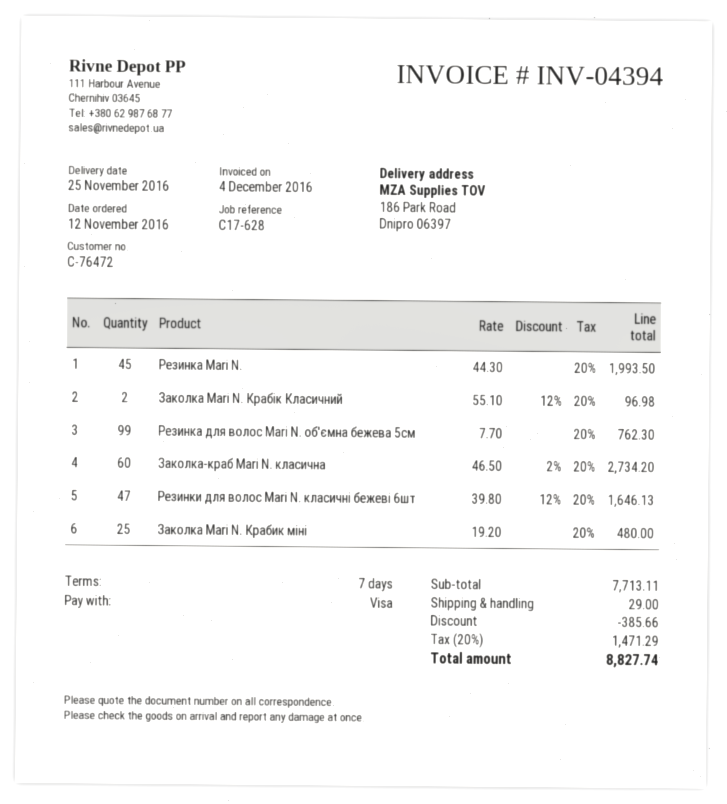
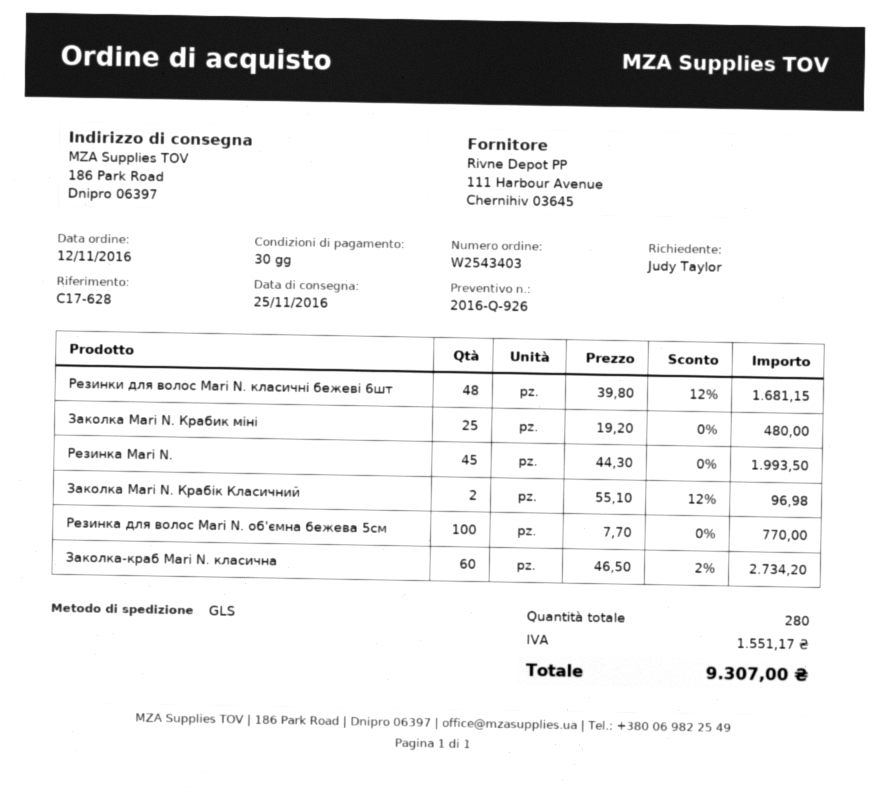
payment terms: 7 days -> 30 days
Резинка для волос Mari N. об'ємна бежева 5см: 99 x 7.70 = 762.30 -> 100 x 7.70 = 770.00
Резинки для волос Mari N. класичні бежеві 6шт: 47 x 39.80 - 12% = 1646.13 -> 48 x 39.80 - 12% = 1681.15
discount: 385.66 -> none
shipping: 29.00 -> none
tax: 1471.29 -> 1551.17
total: 8827.74 -> 9307.00

